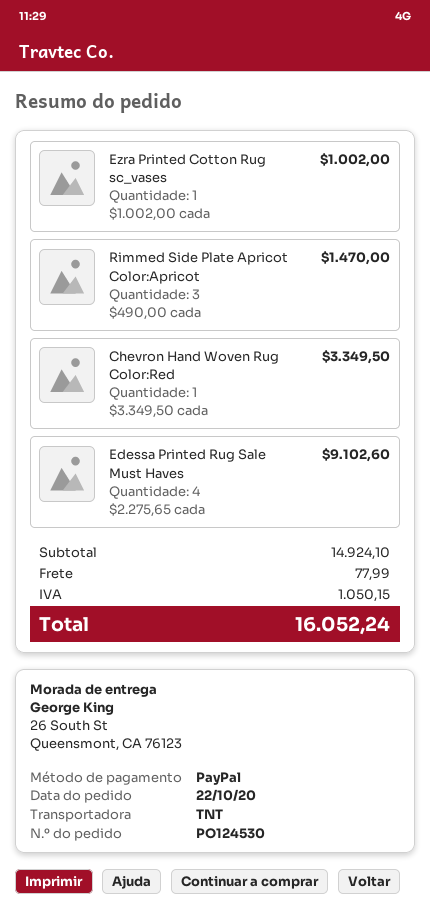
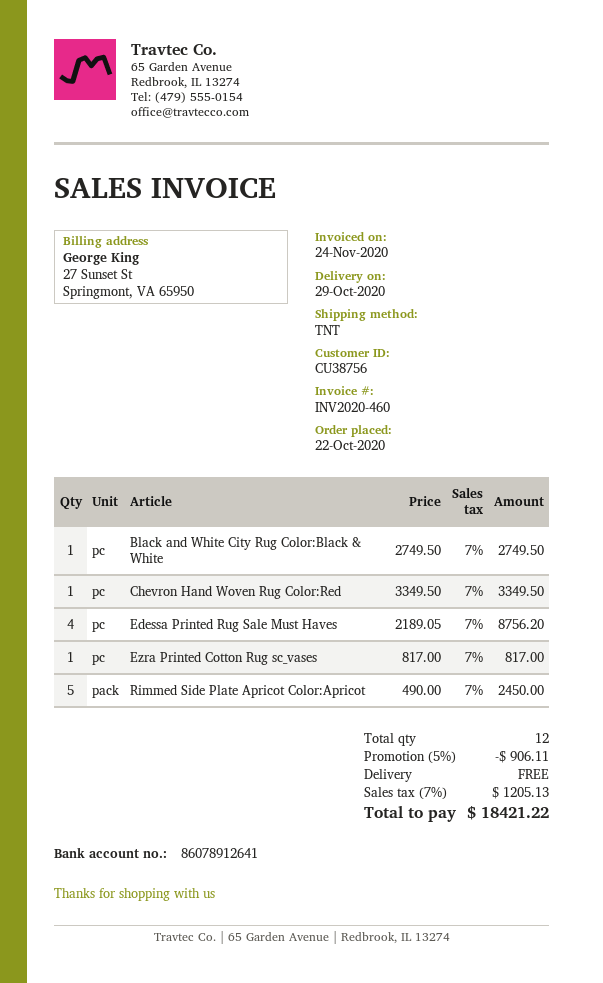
Ezra Printed Cotton Rug sc_vases: 1 x 1002.00 = 1002.00 -> 1 x 817.00 = 817.00
Rimmed Side Plate Apricot Color:Apricot: 3 x 490.00 = 1470.00 -> 5 x 490.00 = 2450.00
Edessa Printed Rug Sale Must Haves: 4 x 2275.65 = 9102.60 -> 4 x 2189.05 = 8756.20
Black and White City Rug Color:Black & White: none -> 1 x 2749.50 = 2749.50
discount: none -> 5% = 906.11
shipping: 77.99 -> 0.00
tax: 1050.15 -> 1205.13
total: 16052.24 -> 18421.22

